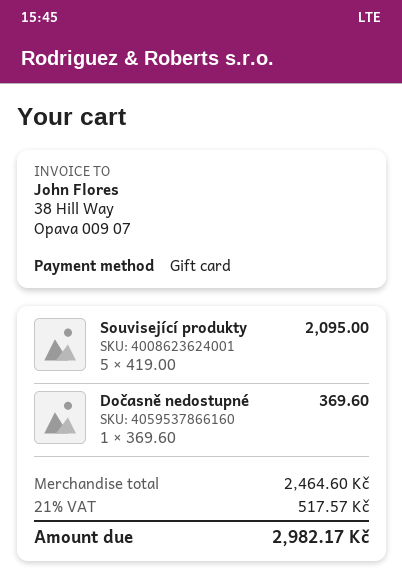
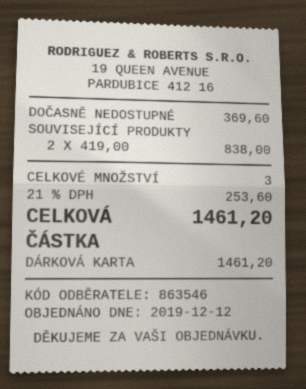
Související produkty: 5 x 419.00 = 2095.00 -> 2 x 419.00 = 838.00
tax: 21% = 517.57 -> 21% = 253.60
total: 2982.17 -> 1461.20

